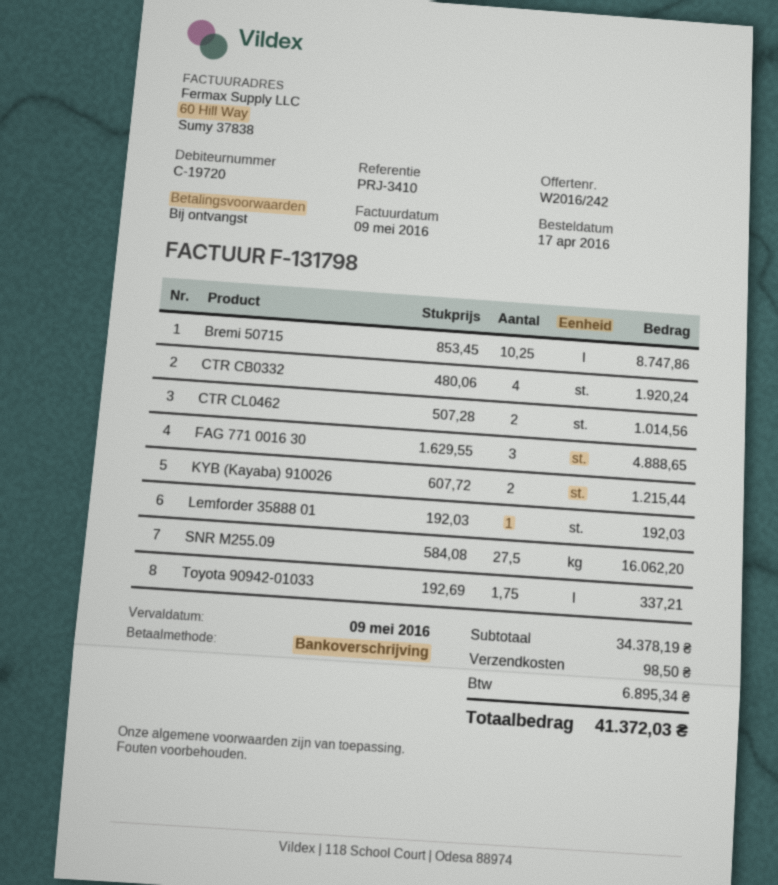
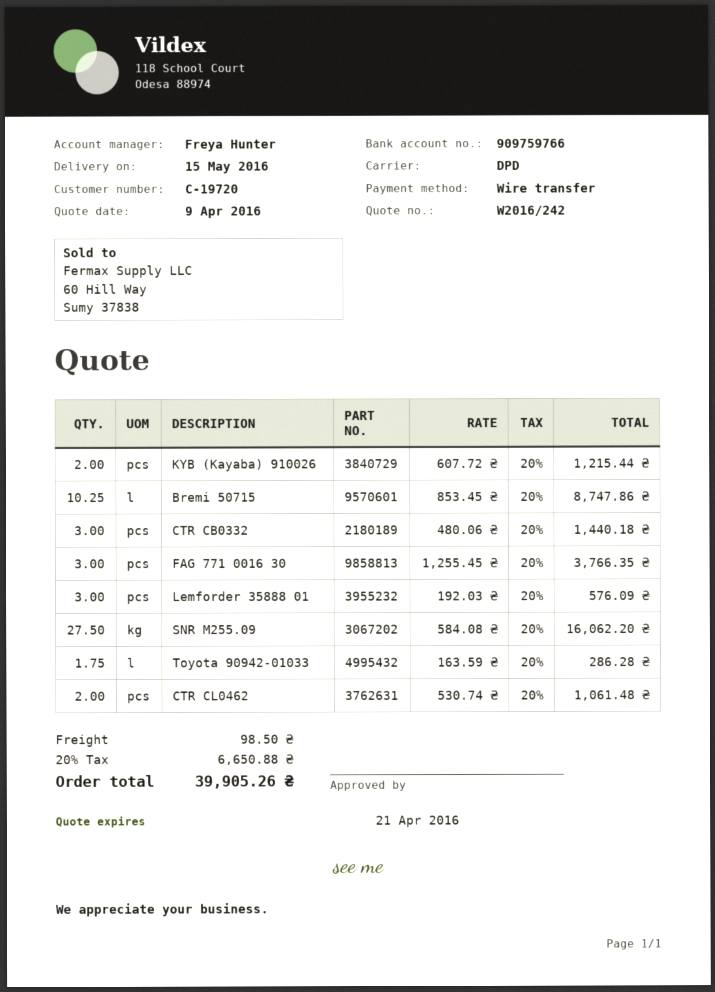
CTR CB0332: 4 x 480.06 = 1920.24 -> 3 x 480.06 = 1440.18
CTR CL0462: 2 x 507.28 = 1014.56 -> 2 x 530.74 = 1061.48
FAG 771 0016 30: 3 x 1629.55 = 4888.65 -> 3 x 1255.45 = 3766.35
Lemforder 35888 01: 1 x 192.03 = 192.03 -> 3 x 192.03 = 576.09
Toyota 90942-01033: 1.75 x 192.69 = 337.21 -> 1.75 x 163.59 = 286.28
tax: 6895.34 -> 6650.88
total: 41372.03 -> 39905.26

